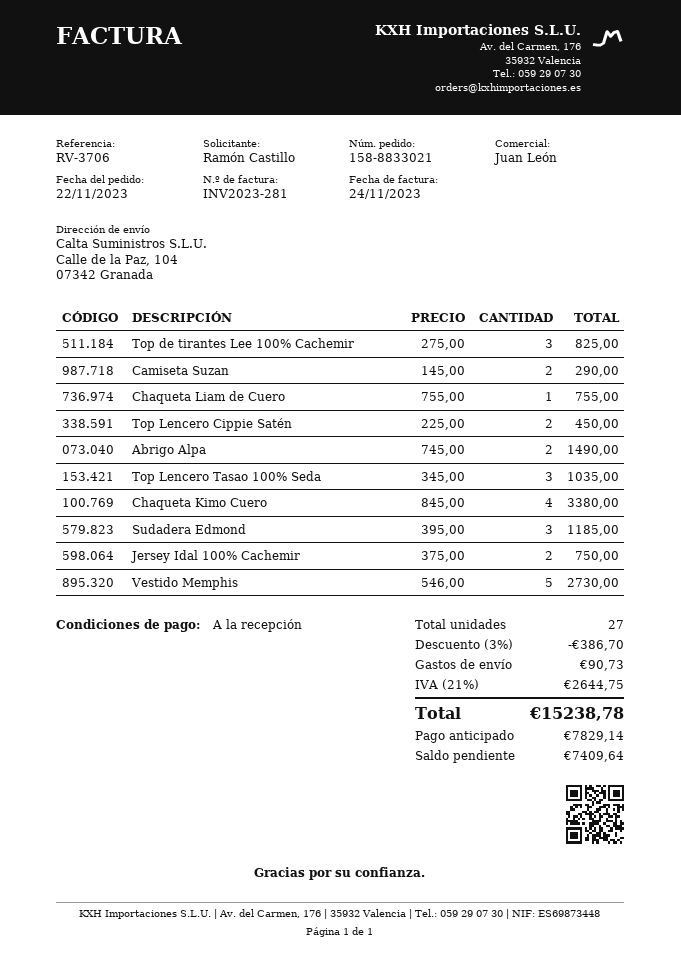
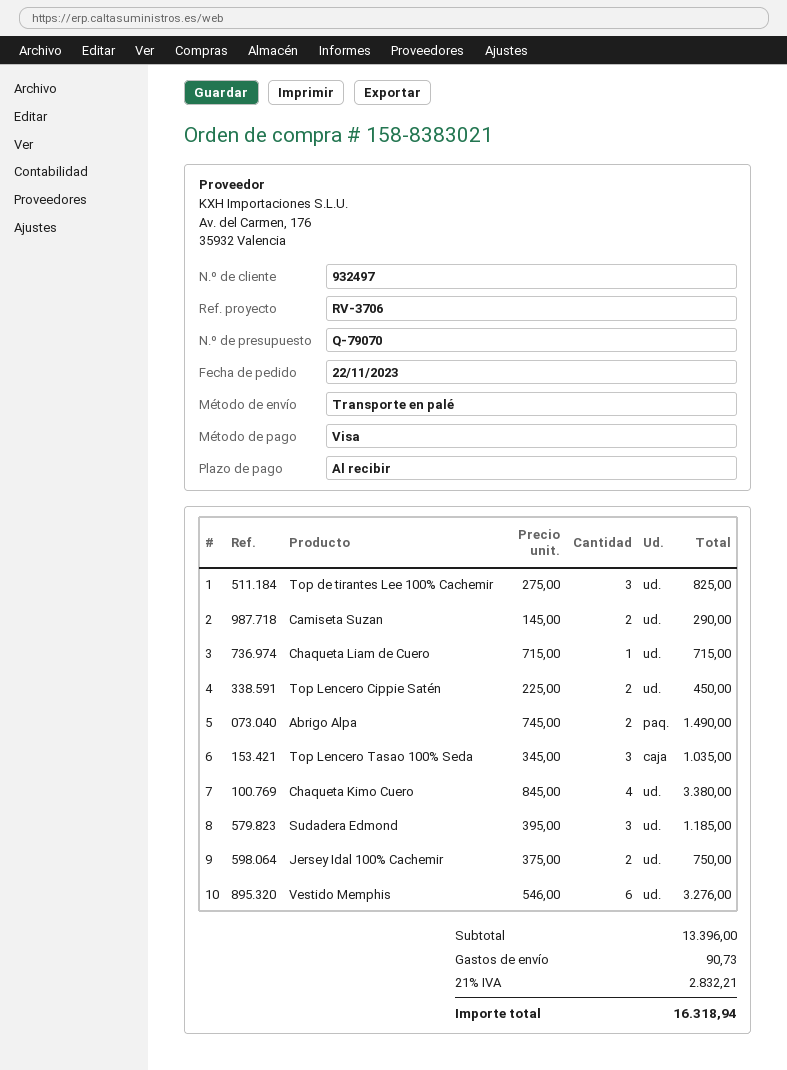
order number: 158-8833021 -> 158-8383021
Chaqueta Liam de Cuero: 1 x 755.00 = 755.00 -> 1 x 715.00 = 715.00
Vestido Memphis: 5 x 546.00 = 2730.00 -> 6 x 546.00 = 3276.00
discount: 3% = 386.70 -> none
tax: 21% = 2644.75 -> 21% = 2832.21
total: 15238.78 -> 16318.94

